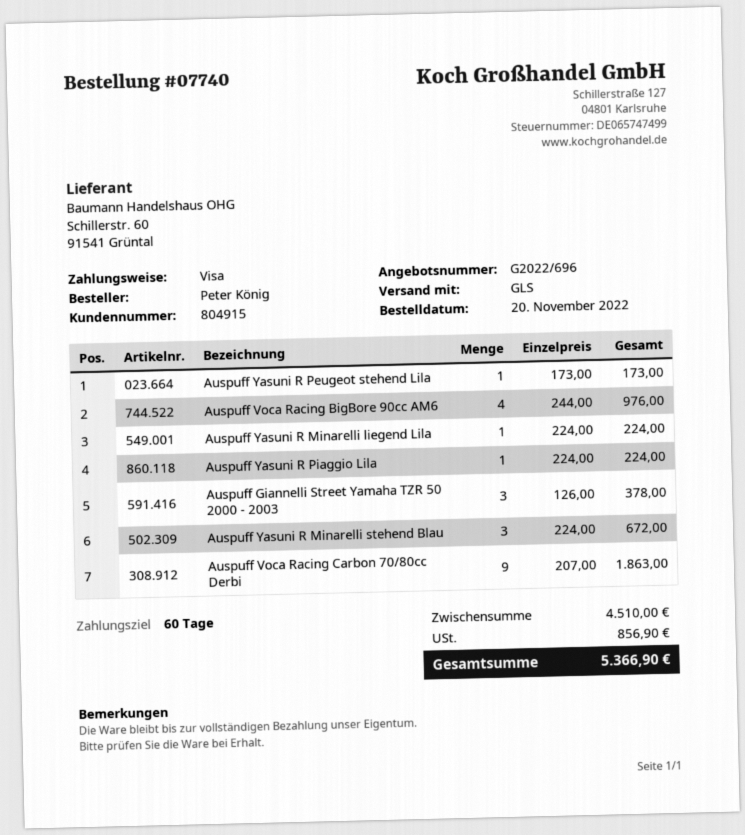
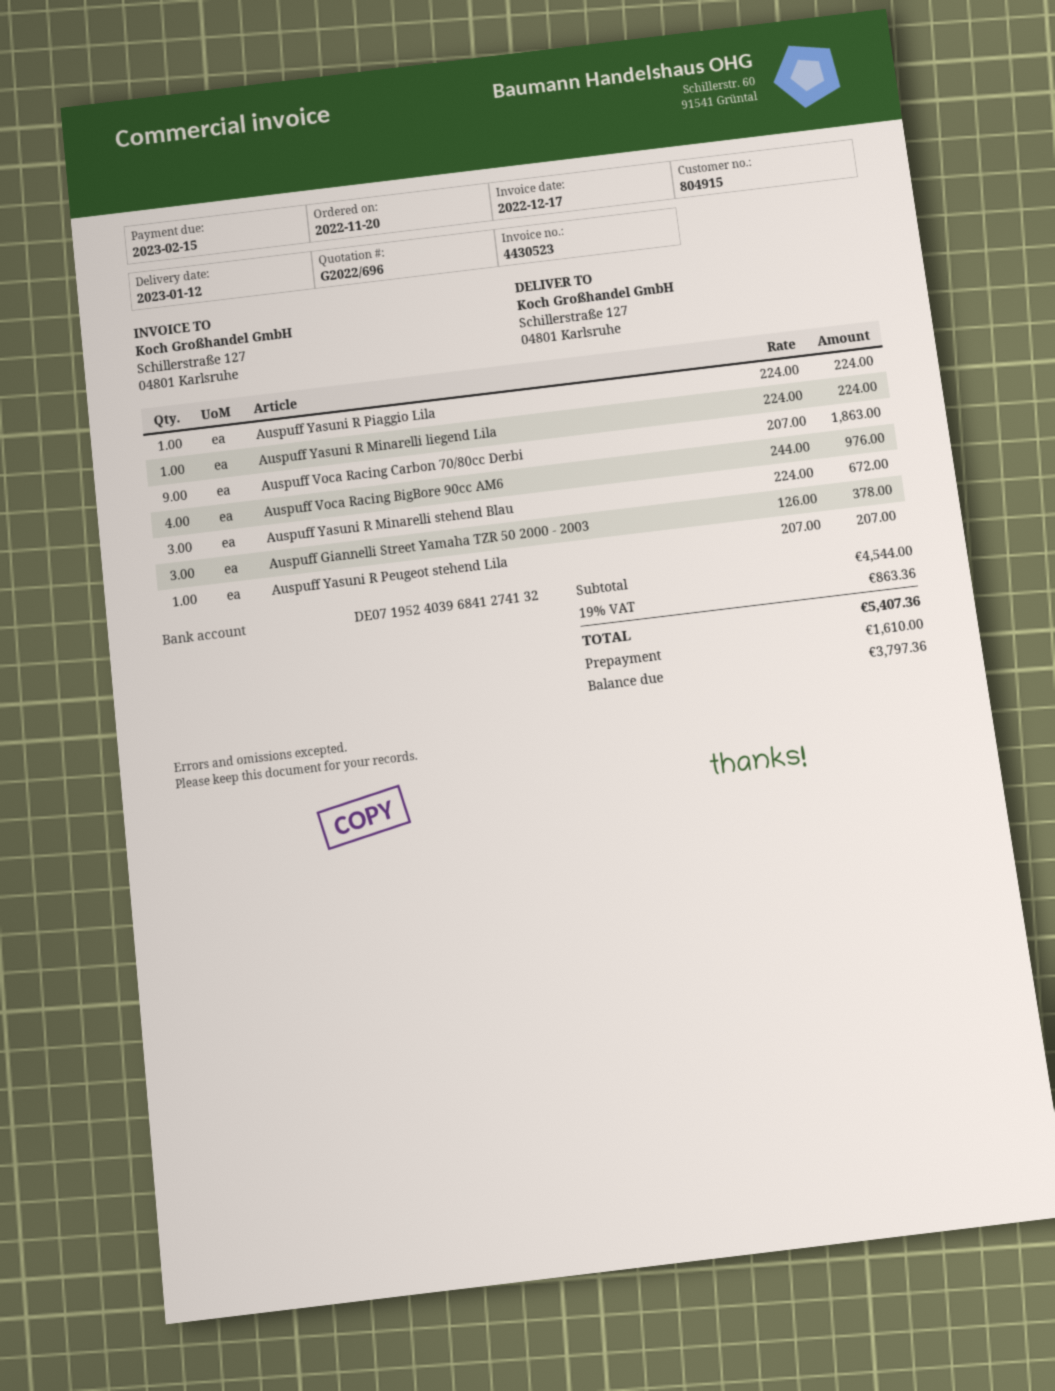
Auspuff Yasuni R Peugeot stehend Lila: 1 x 173.00 = 173.00 -> 1 x 207.00 = 207.00
subtotal: 4510.00 -> 4544.00
tax: 856.90 -> 863.36
total: 5366.90 -> 5407.36

